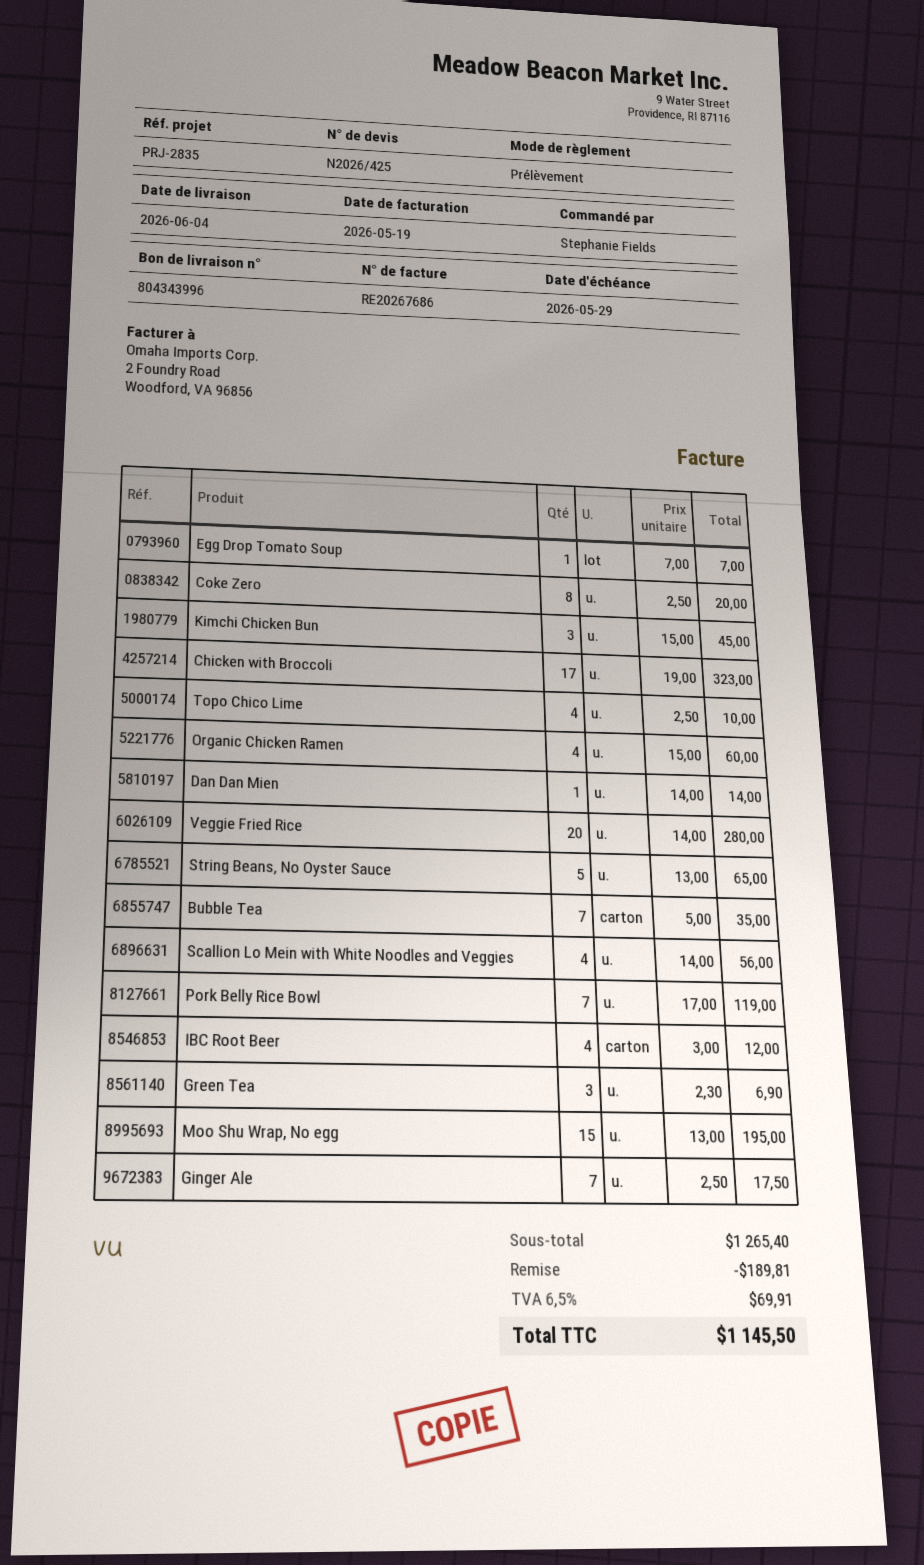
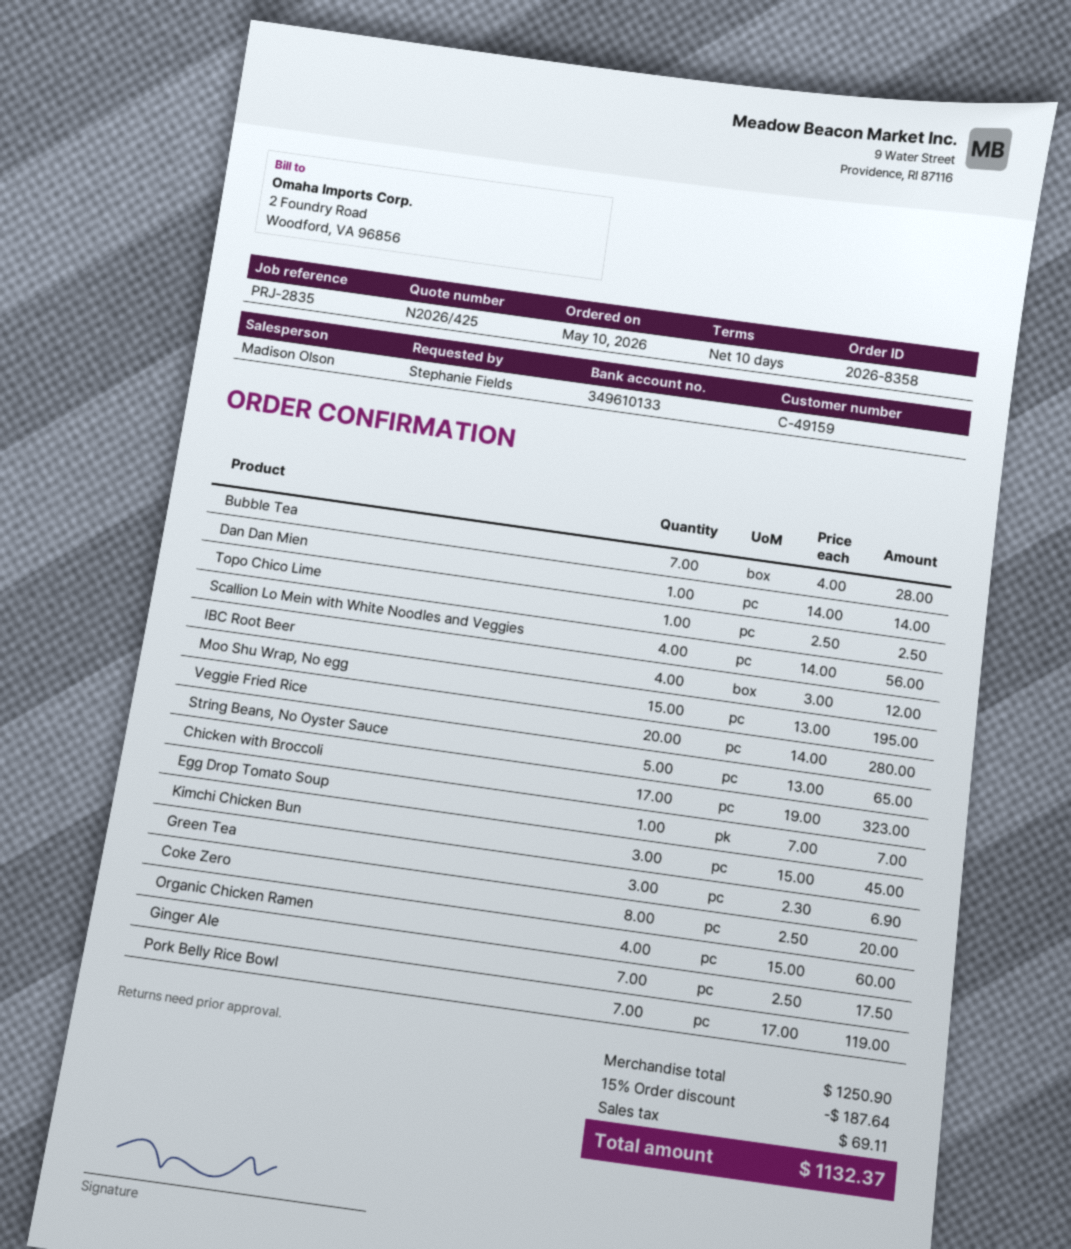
Topo Chico Lime: 4 x 2.50 = 10.00 -> 1 x 2.50 = 2.50
Bubble Tea: 7 x 5.00 = 35.00 -> 7 x 4.00 = 28.00
subtotal: 1265.40 -> 1250.90
discount: 189.81 -> 187.64
tax: 69.91 -> 69.11
total: 1145.50 -> 1132.37

